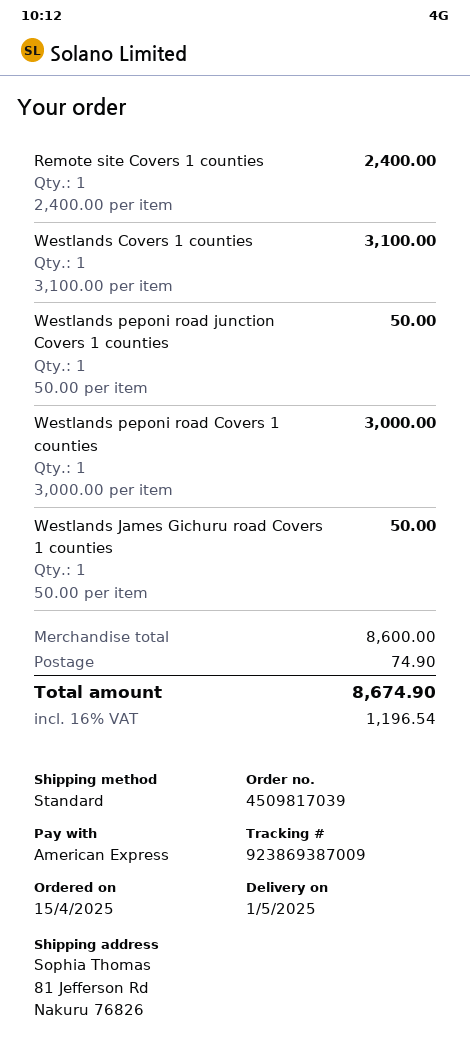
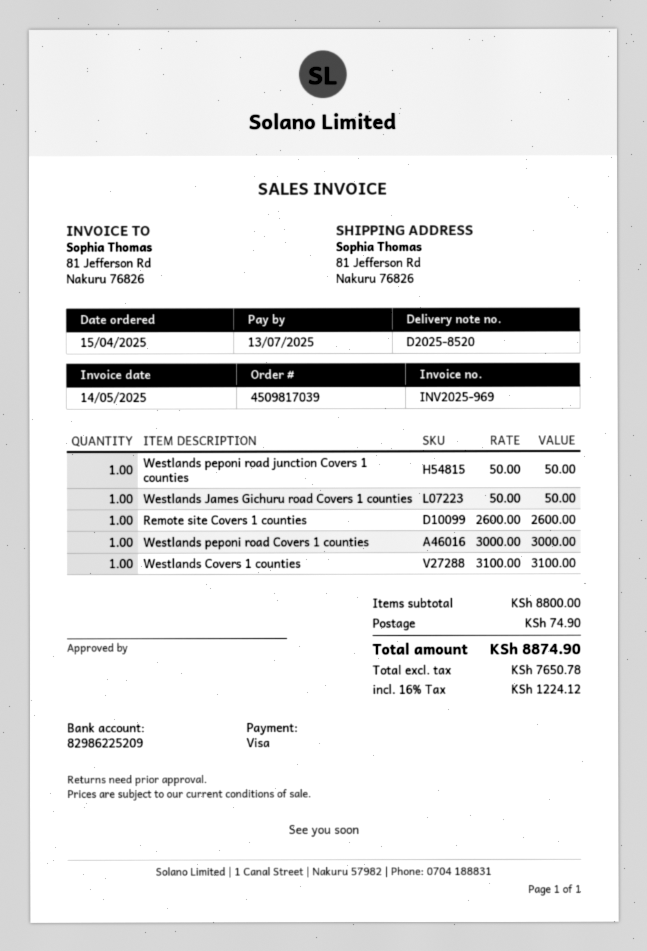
payment method: American Express -> Visa
Remote site Covers 1 counties: 1 x 2400.00 = 2400.00 -> 1 x 2600.00 = 2600.00
subtotal: 8600.00 -> 8800.00
tax: 16% = 1196.54 -> 16% = 1224.12
total: 8674.90 -> 8874.90

